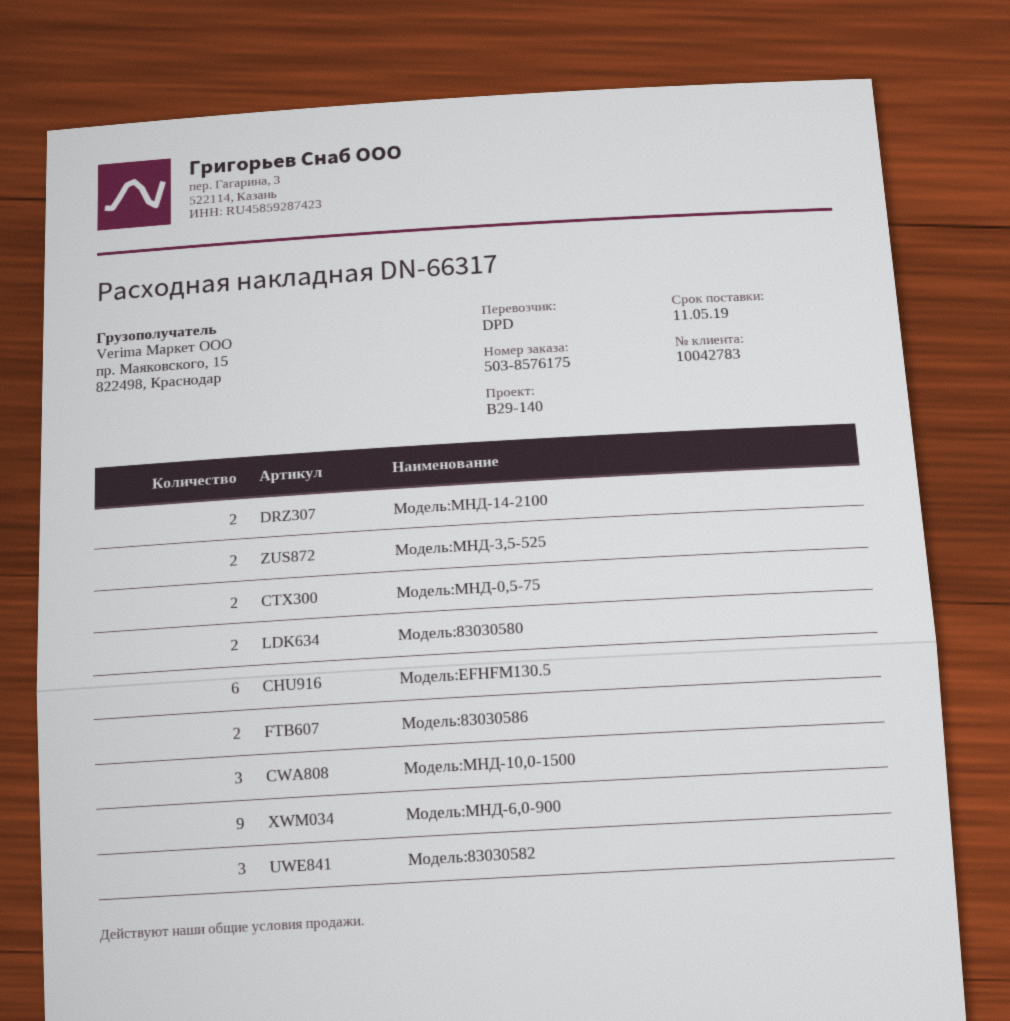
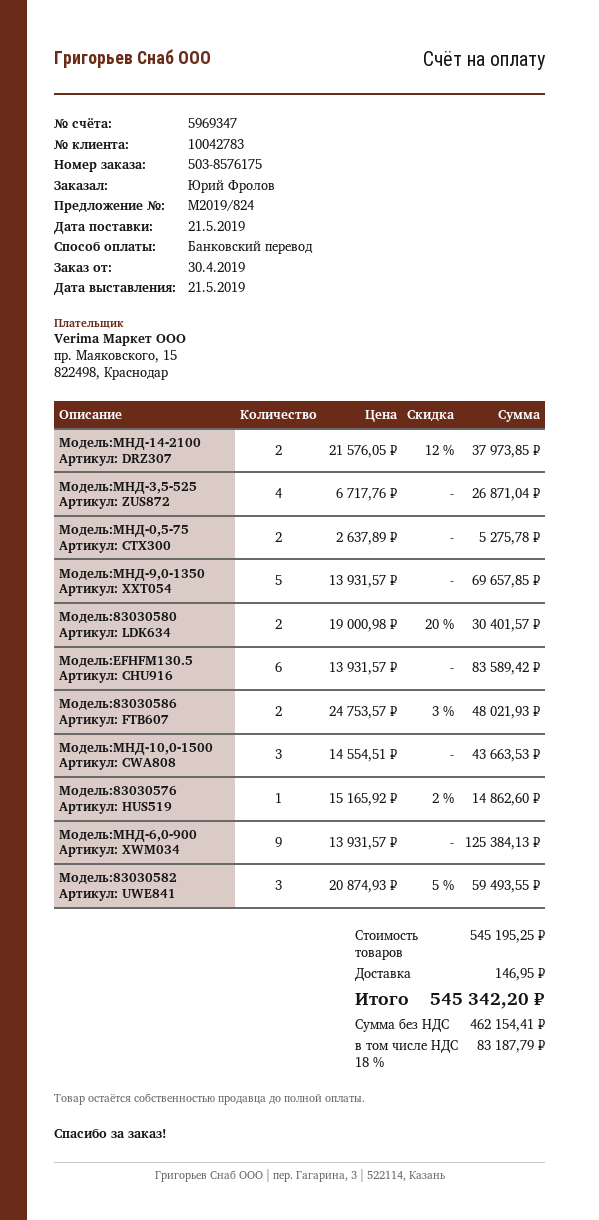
delivery date: 2019-05-11 -> 2019-05-21
Модель:МНД-3,5-525: 2 -> 4
Модель:МНД-9,0-1350: none -> 5
Модель:83030576: none -> 1

